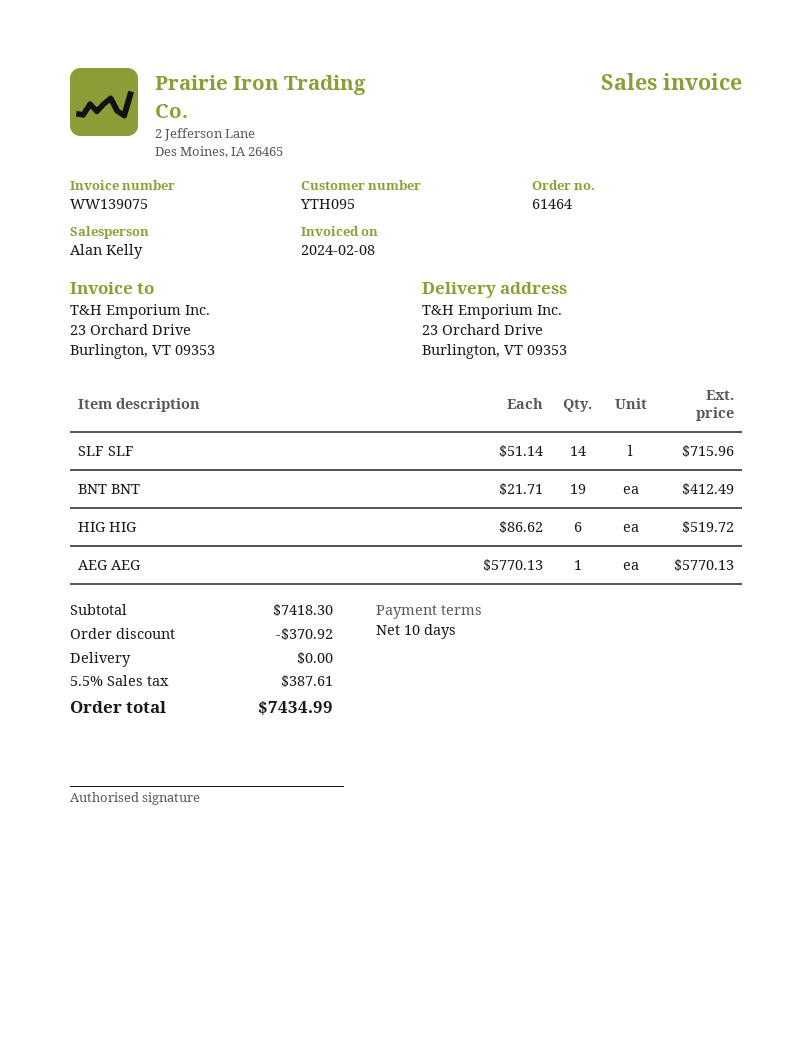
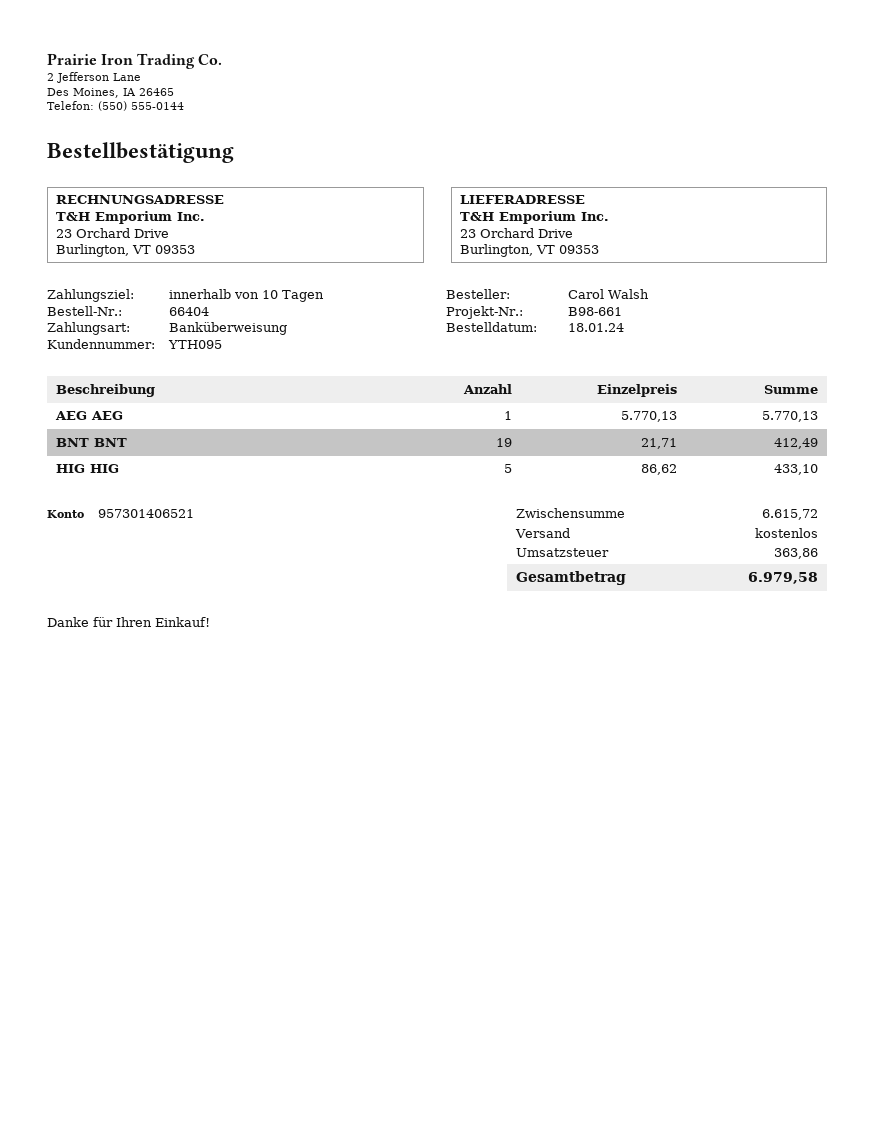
order number: 61464 -> 66404
SLF SLF: 14 x 51.14 = 715.96 -> none
HIG HIG: 6 x 86.62 = 519.72 -> 5 x 86.62 = 433.10
subtotal: 7418.30 -> 6615.72
discount: 370.92 -> none
tax: 387.61 -> 363.86
total: 7434.99 -> 6979.58

